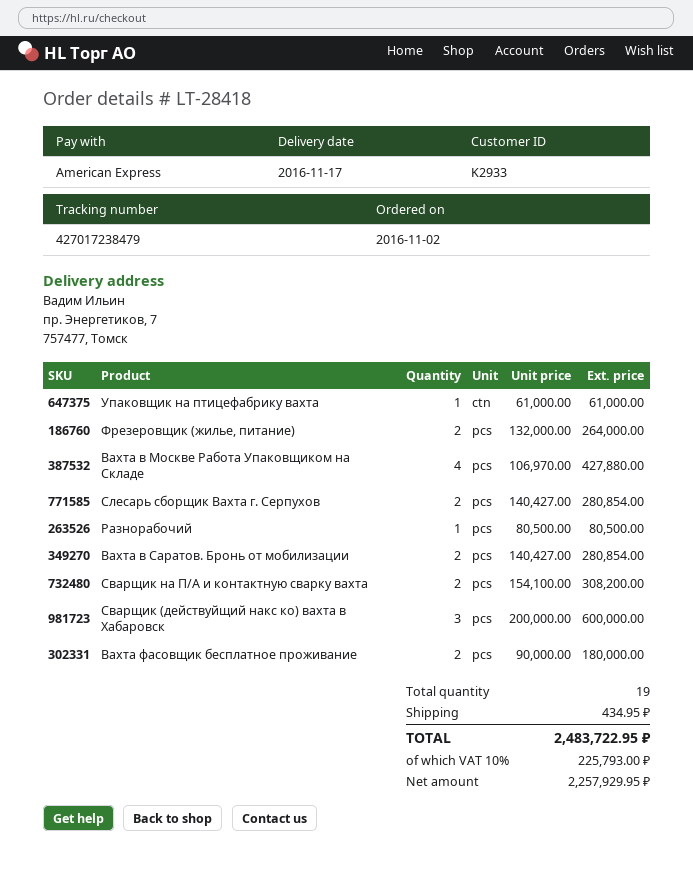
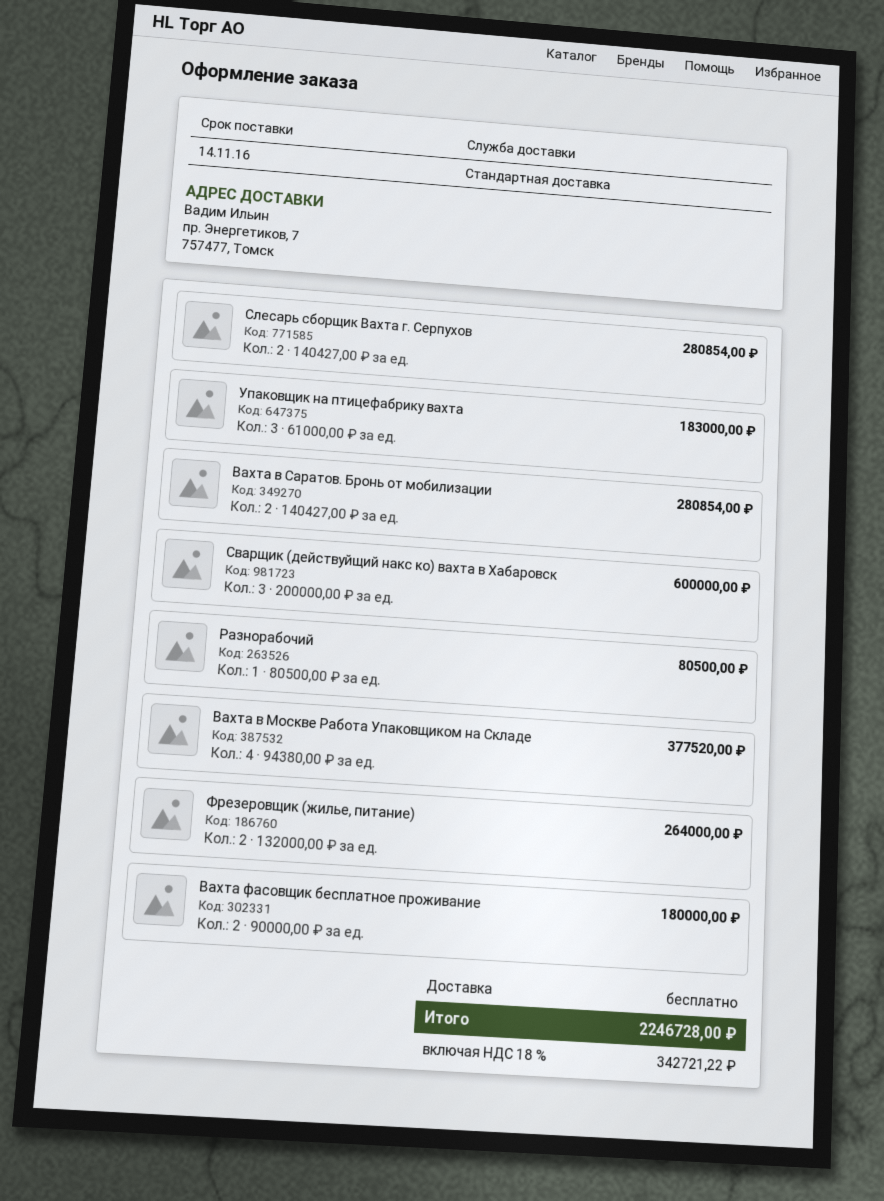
delivery date: 2016-11-17 -> 2016-11-14
Упаковщик на птицефабрику вахта: 1 x 61000.00 = 61000.00 -> 3 x 61000.00 = 183000.00
Вахта в Москве Работа Упаковщиком на Складе: 4 x 106970.00 = 427880.00 -> 4 x 94380.00 = 377520.00
Сварщик на П/А и контактную сварку вахта: 2 x 154100.00 = 308200.00 -> none
shipping: 434.95 -> 0.00
tax: 10% = 225793.00 -> 18% = 342721.22
total: 2483722.95 -> 2246728.00

